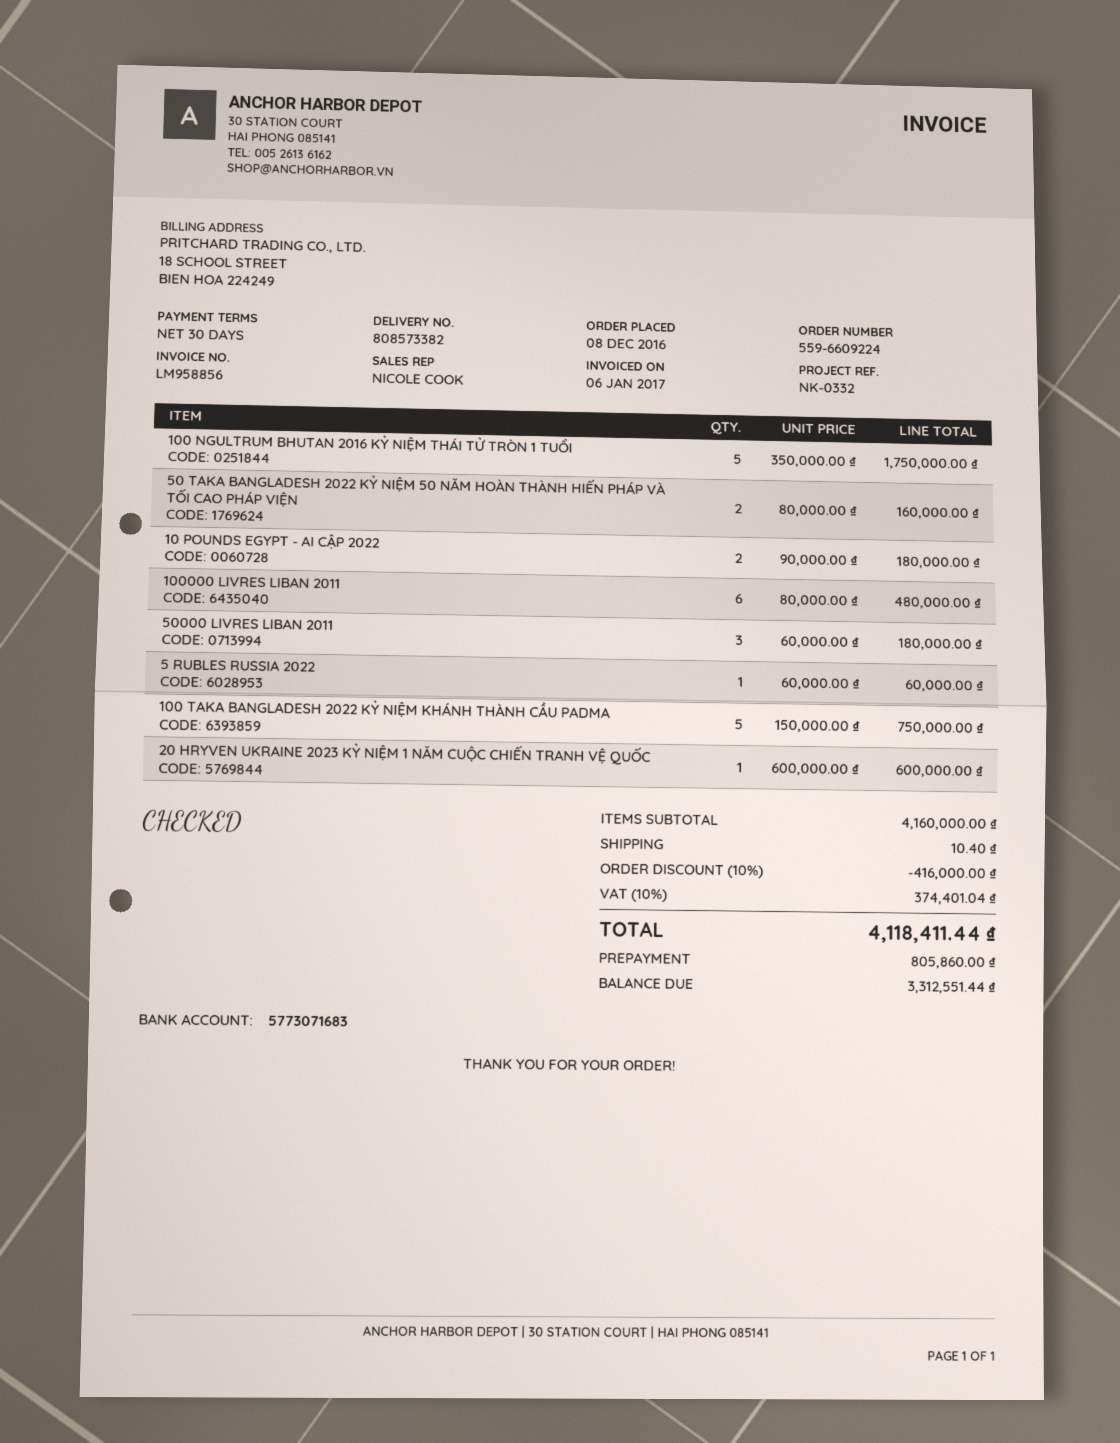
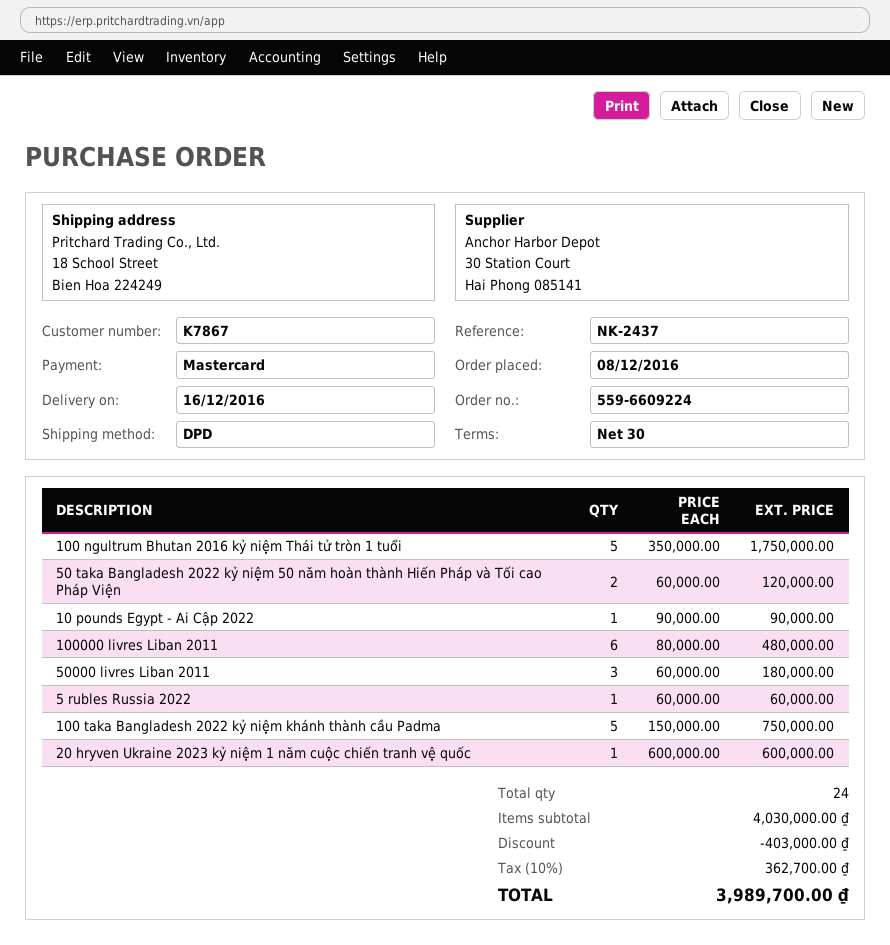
reference: NK-0332 -> NK-2437
50 TAKA BANGLADESH 2022 KỶ NIỆM 50 NĂM HOÀN THÀNH HIẾN PHÁP VÀ TỐI CAO PHÁP VIỆN: 2 x 80000.00 = 160000.00 -> 2 x 60000.00 = 120000.00
10 POUNDS EGYPT - AI CẬP 2022: 2 x 90000.00 = 180000.00 -> 1 x 90000.00 = 90000.00
subtotal: 4160000.00 -> 4030000.00
discount: 416000.00 -> 403000.00
shipping: 10.40 -> none
tax: 10% = 374401.04 -> 10% = 362700.00
total: 4118411.44 -> 3989700.00

